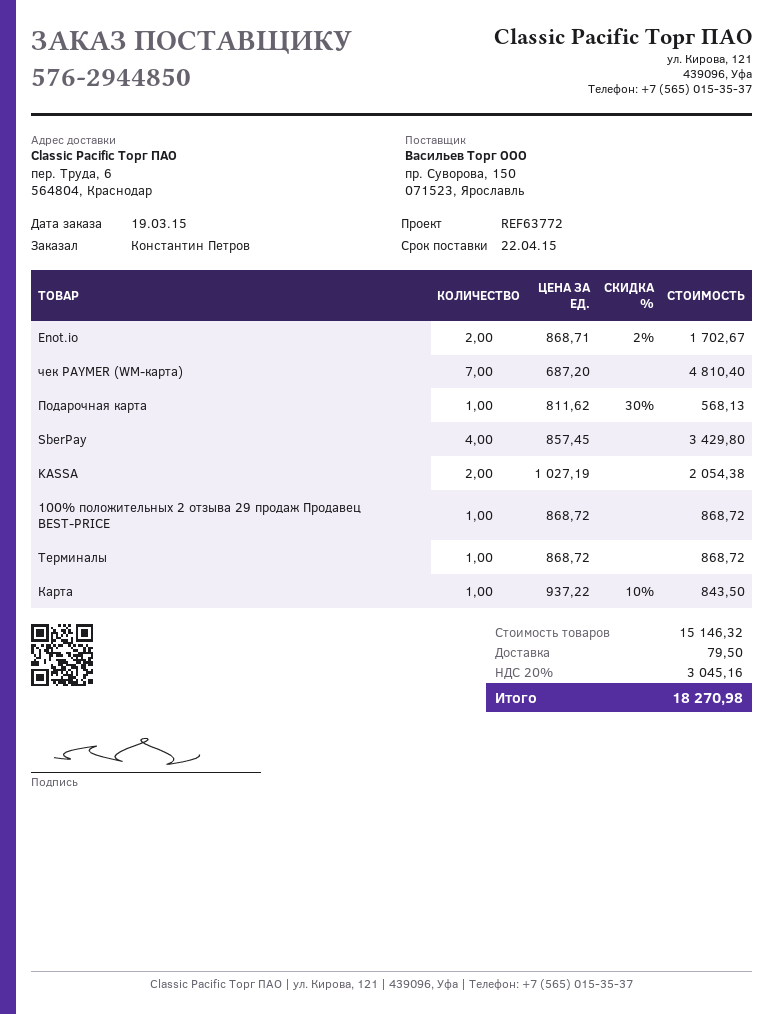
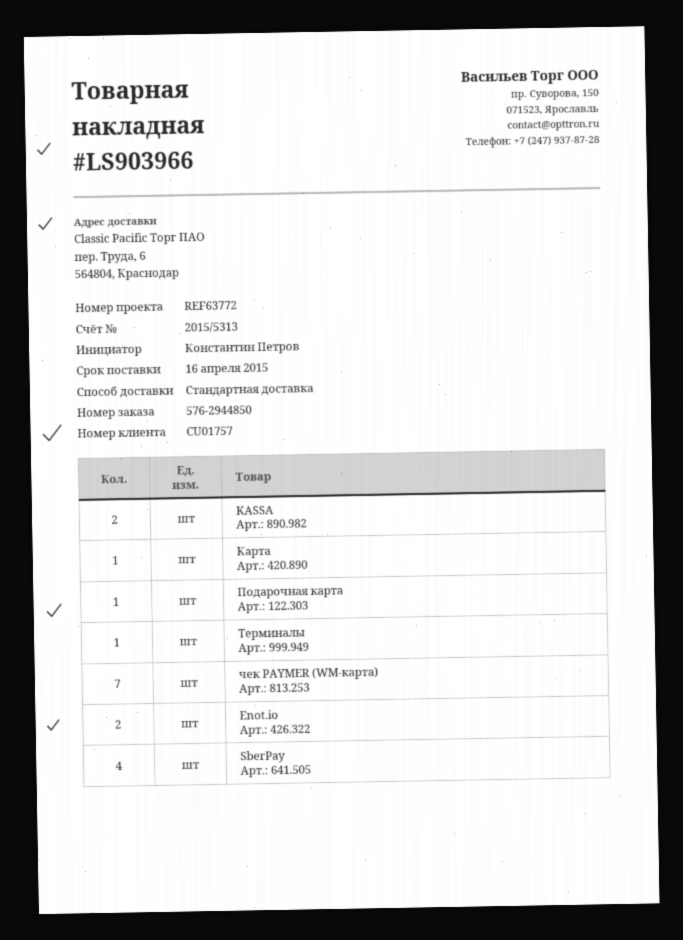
delivery date: 2015-04-22 -> 2015-04-16
100% положительных 2 отзыва 29 продаж Продавец BEST-PRICE: 1 -> none

